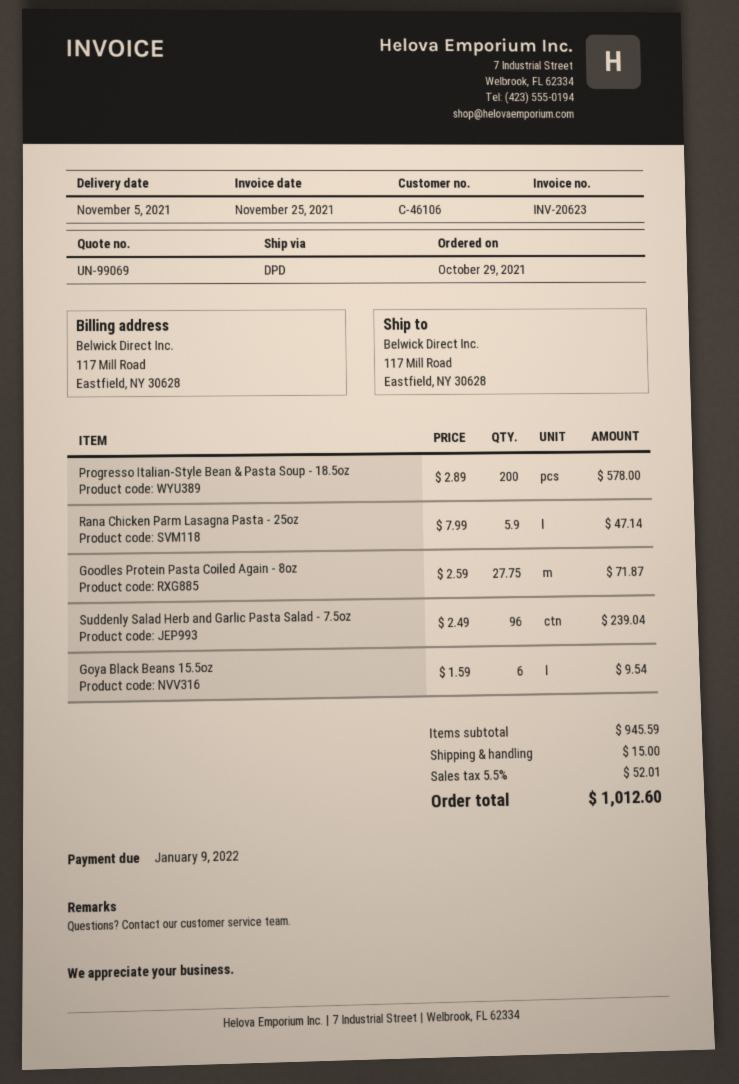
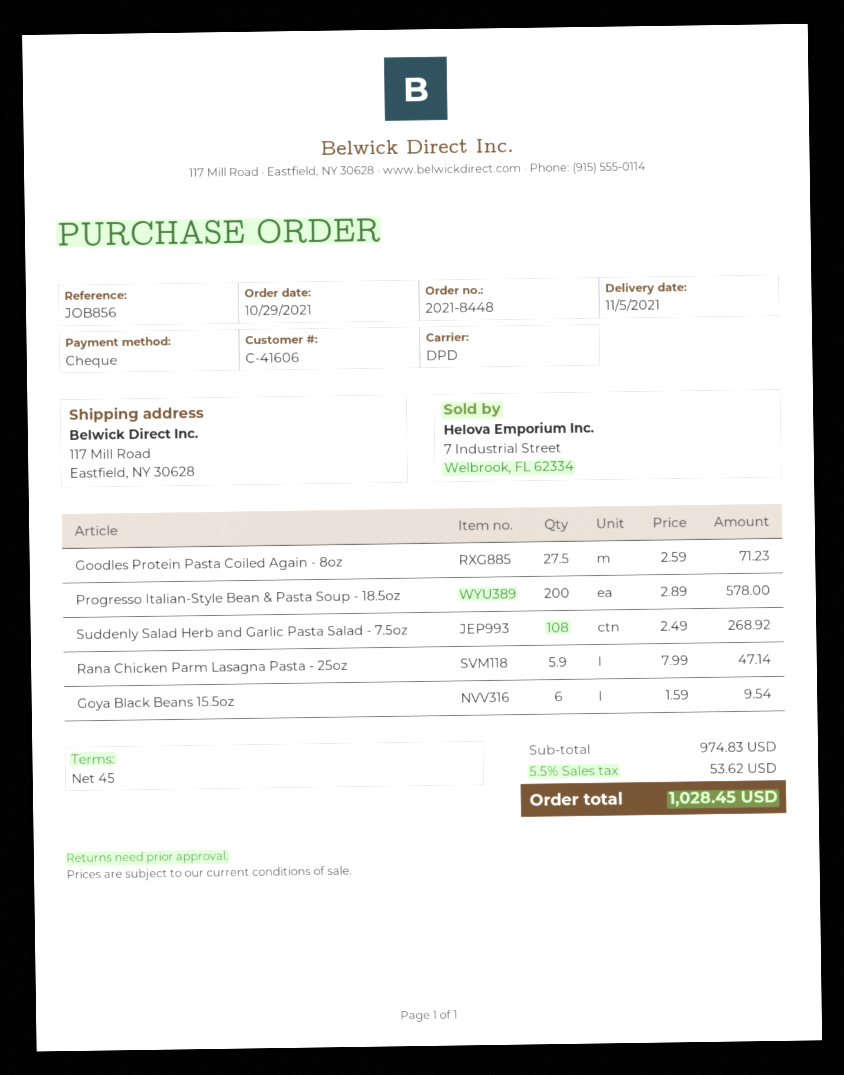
customer number: C-46106 -> C-41606
Goodles Protein Pasta Coiled Again - 8oz: 27.75 x 2.59 = 71.87 -> 27.5 x 2.59 = 71.23
Suddenly Salad Herb and Garlic Pasta Salad - 7.5oz: 96 x 2.49 = 239.04 -> 108 x 2.49 = 268.92
subtotal: 945.59 -> 974.83
shipping: 15.00 -> none
tax: 5.5% = 52.01 -> 5.5% = 53.62
total: 1012.60 -> 1028.45

